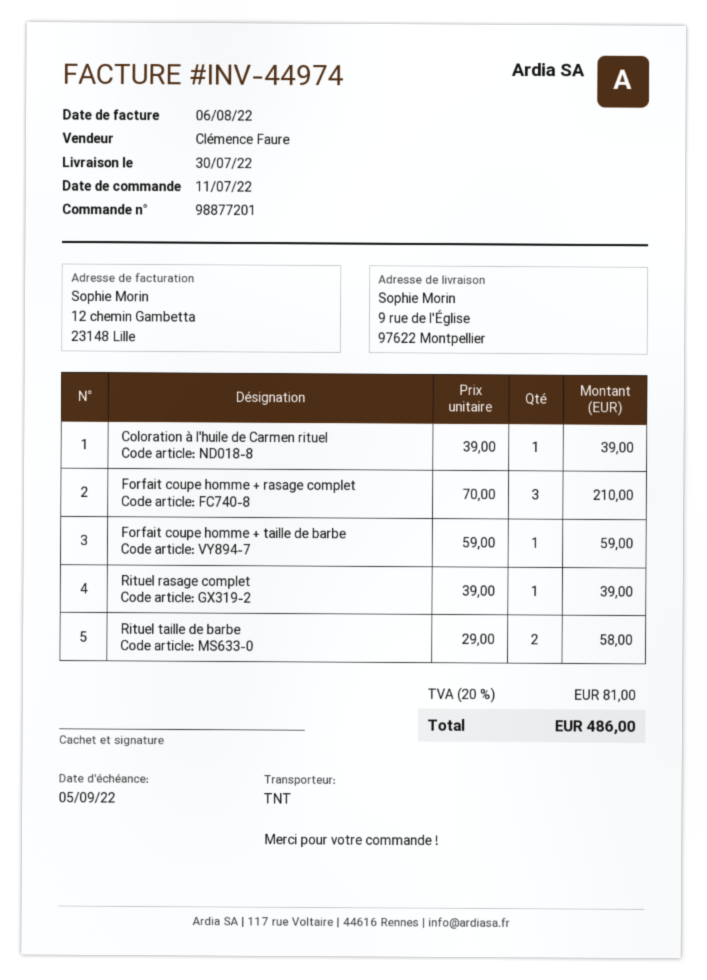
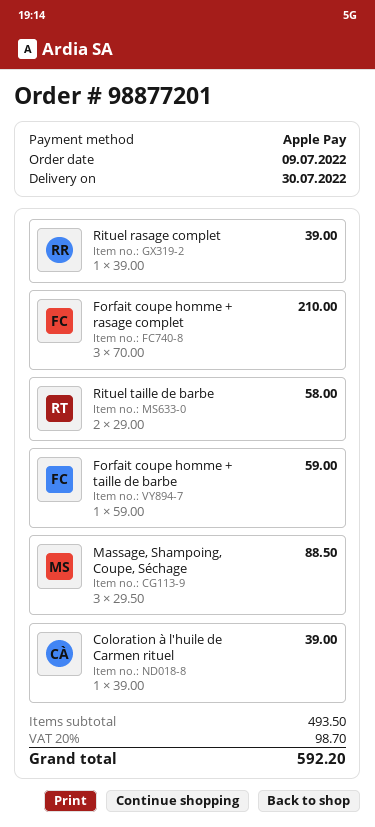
order date: 2022-07-11 -> 2022-07-09
Massage, Shampoing, Coupe, Séchage: none -> 3 x 29.50 = 88.50
tax: 20% = 81.00 -> 20% = 98.70
total: 486.00 -> 592.20

